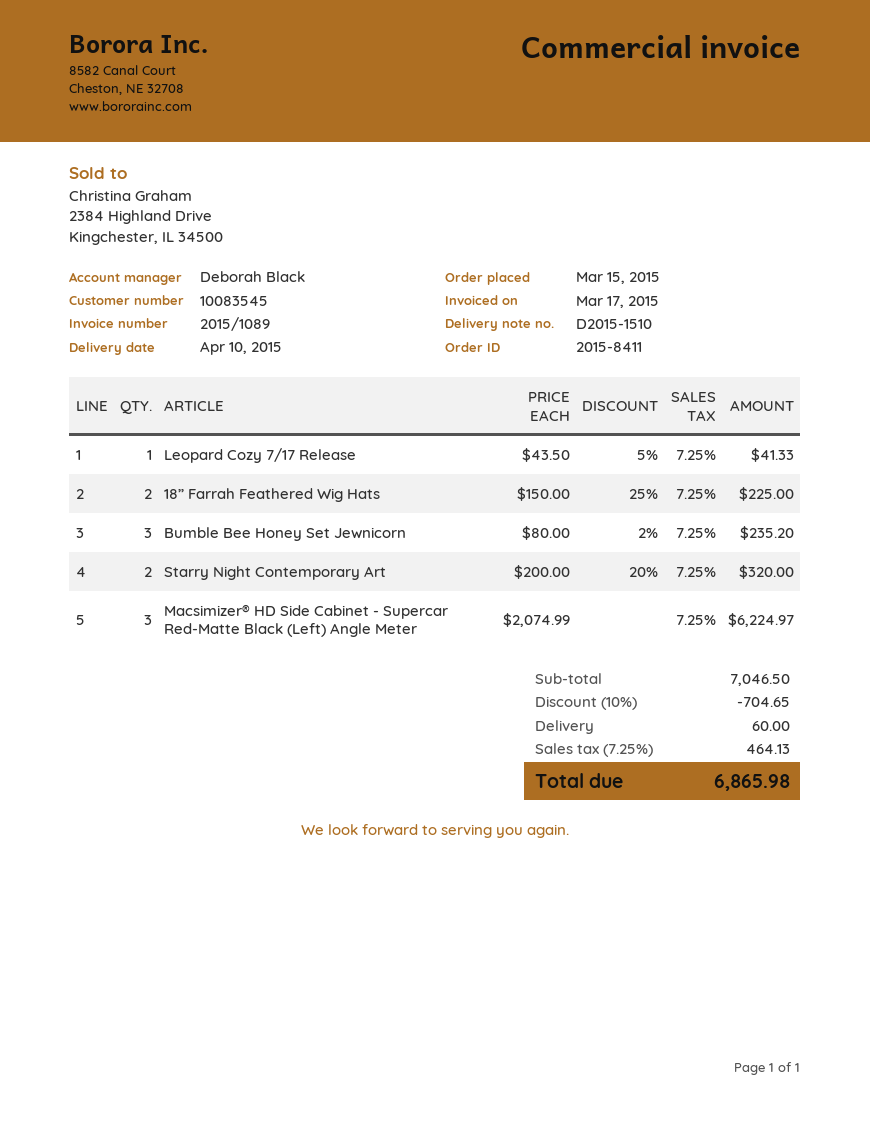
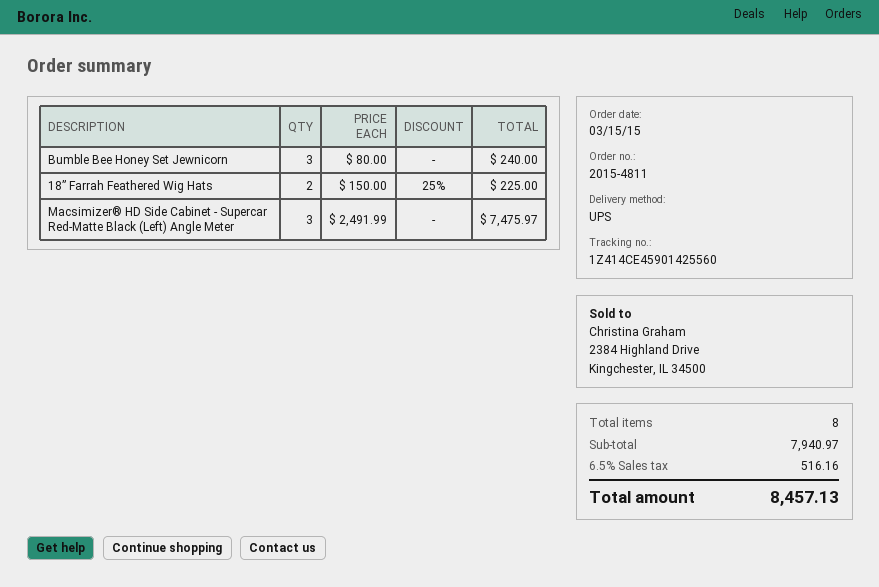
order number: 2015-8411 -> 2015-4811
Leopard Cozy 7/17 Release: 1 x 43.50 - 5% = 41.33 -> none
Bumble Bee Honey Set Jewnicorn: 3 x 80.00 - 2% = 235.20 -> 3 x 80.00 = 240.00
Starry Night Contemporary Art: 2 x 200.00 - 20% = 320.00 -> none
Macsimizer® HD Side Cabinet - Supercar Red-Matte Black (Left) Angle Meter: 3 x 2074.99 = 6224.97 -> 3 x 2491.99 = 7475.97
subtotal: 7046.50 -> 7940.97
discount: 10% = 704.65 -> none
shipping: 60.00 -> none
tax: 7.25% = 464.13 -> 6.5% = 516.16
total: 6865.98 -> 8457.13

